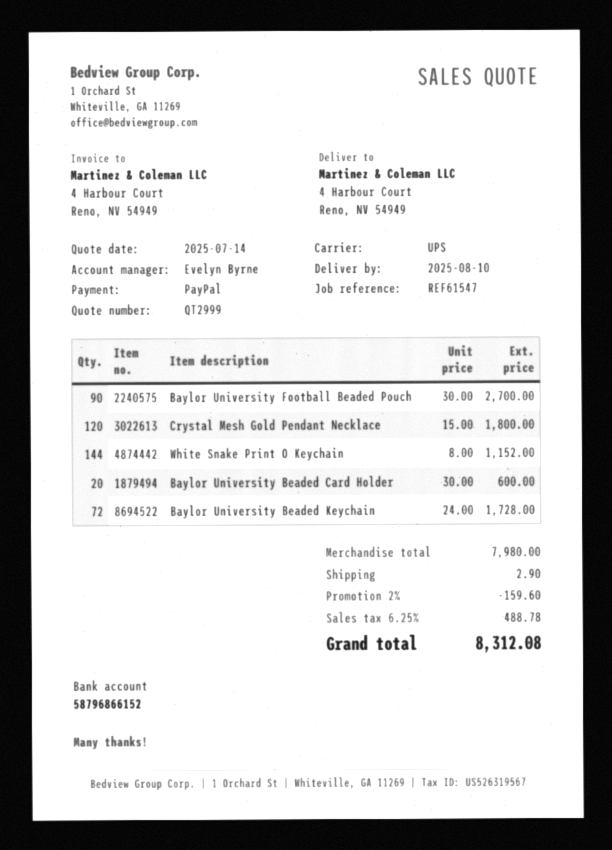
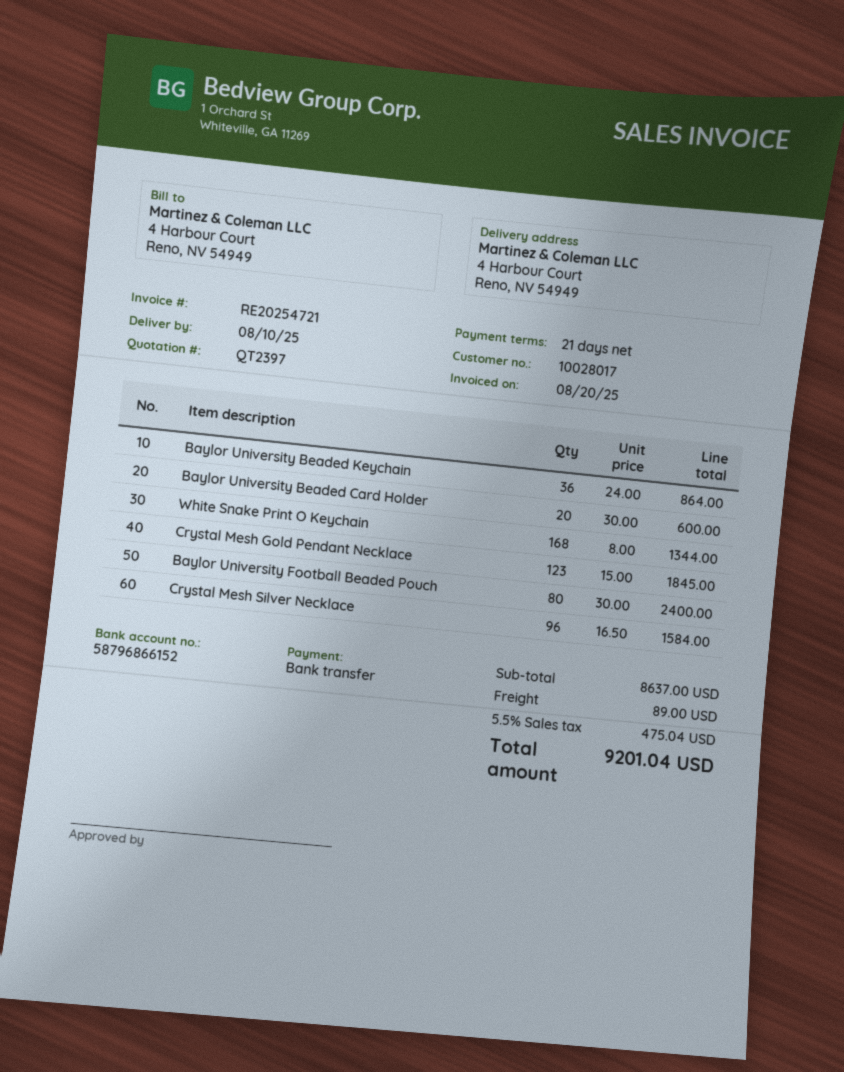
quote number: QT2999 -> QT2397
payment method: PayPal -> bank transfer
Baylor University Football Beaded Pouch: 90 x 30.00 = 2700.00 -> 80 x 30.00 = 2400.00
Crystal Mesh Gold Pendant Necklace: 120 x 15.00 = 1800.00 -> 123 x 15.00 = 1845.00
White Snake Print O Keychain: 144 x 8.00 = 1152.00 -> 168 x 8.00 = 1344.00
Baylor University Beaded Keychain: 72 x 24.00 = 1728.00 -> 36 x 24.00 = 864.00
Crystal Mesh Silver Necklace: none -> 96 x 16.50 = 1584.00
subtotal: 7980.00 -> 8637.00
discount: 2% = 159.60 -> none
shipping: 2.90 -> 89.00
tax: 6.25% = 488.78 -> 5.5% = 475.04
total: 8312.08 -> 9201.04

